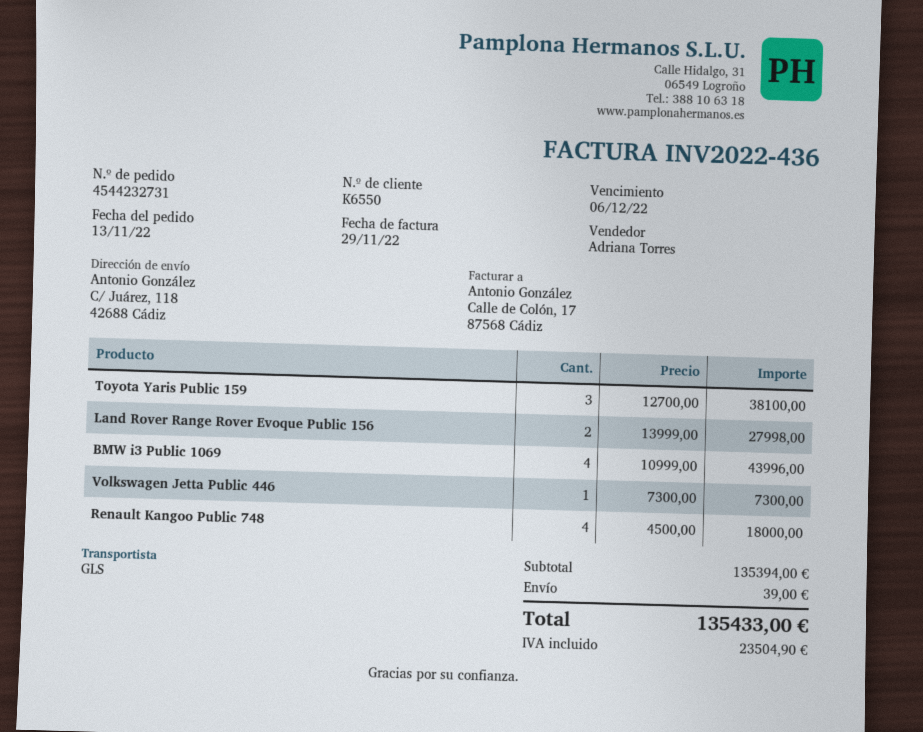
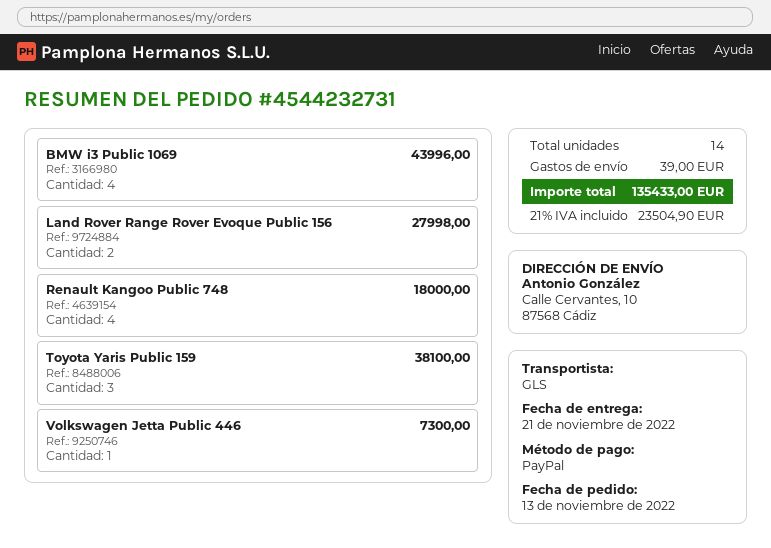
ship to: C/ Juárez, 118, 42688 Cádiz -> Calle Cervantes, 10, 87568 Cádiz

